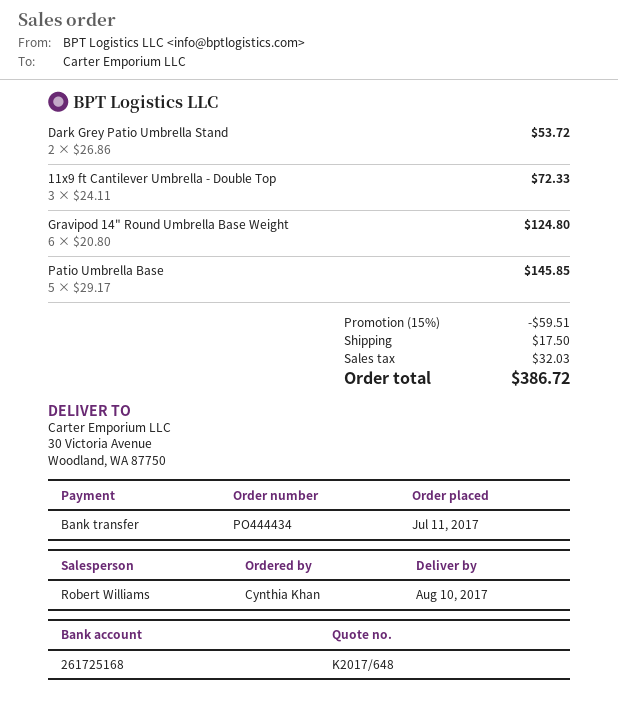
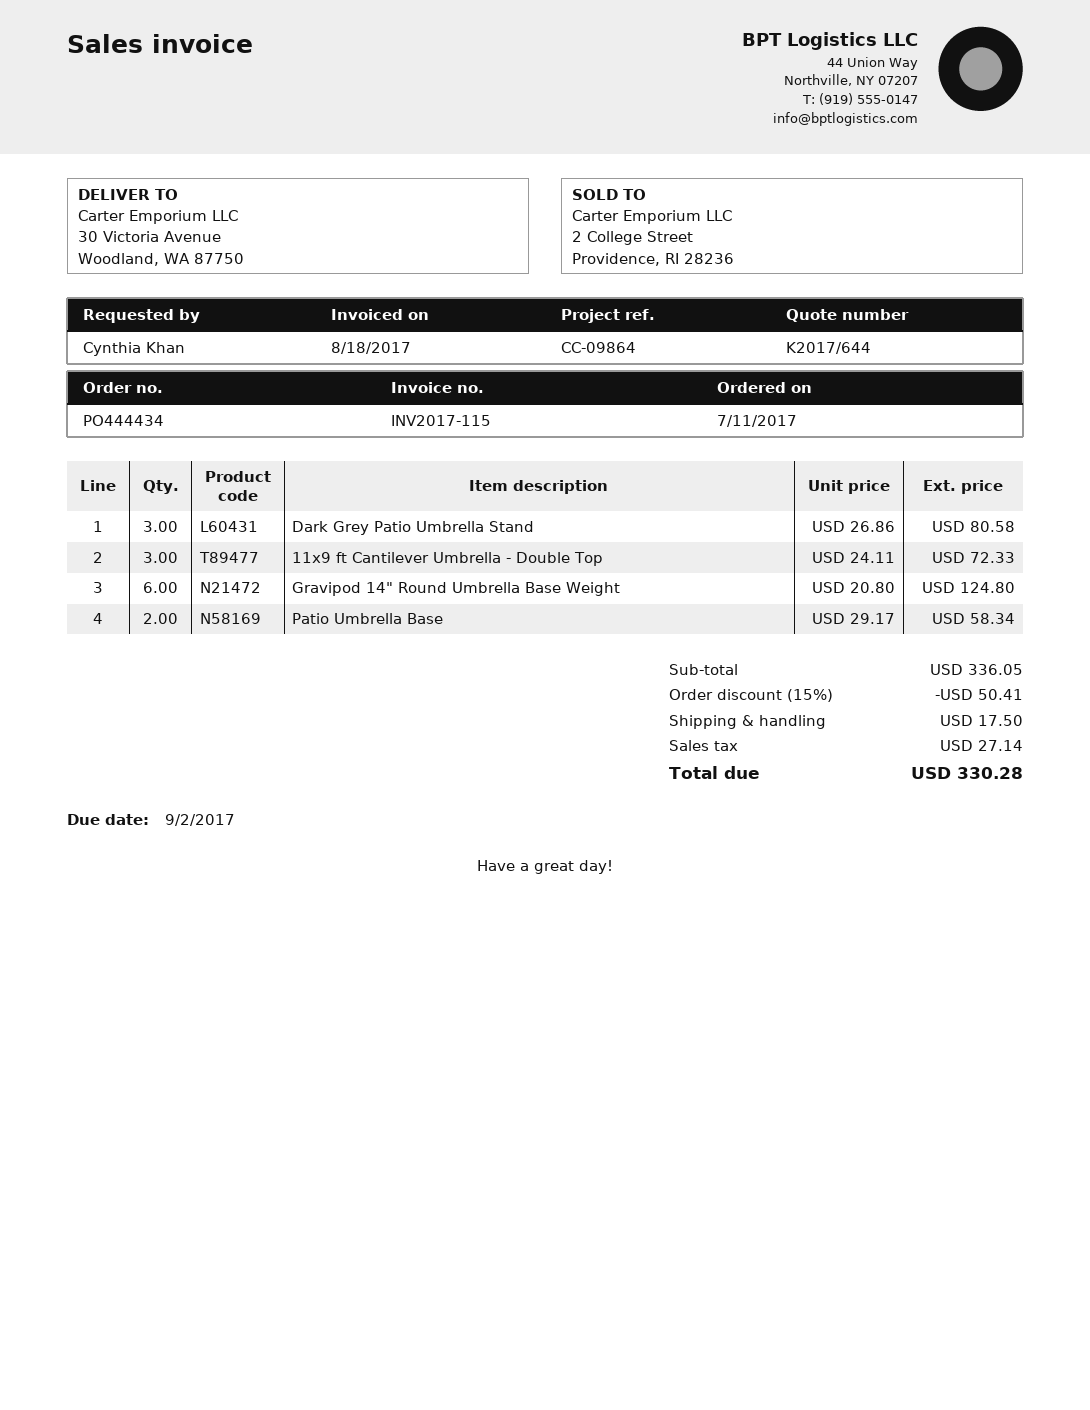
quote number: K2017/648 -> K2017/644
Dark Grey Patio Umbrella Stand: 2 x 26.86 = 53.72 -> 3 x 26.86 = 80.58
Patio Umbrella Base: 5 x 29.17 = 145.85 -> 2 x 29.17 = 58.34
discount: 15% = 59.51 -> 15% = 50.41
tax: 32.03 -> 27.14
total: 386.72 -> 330.28

